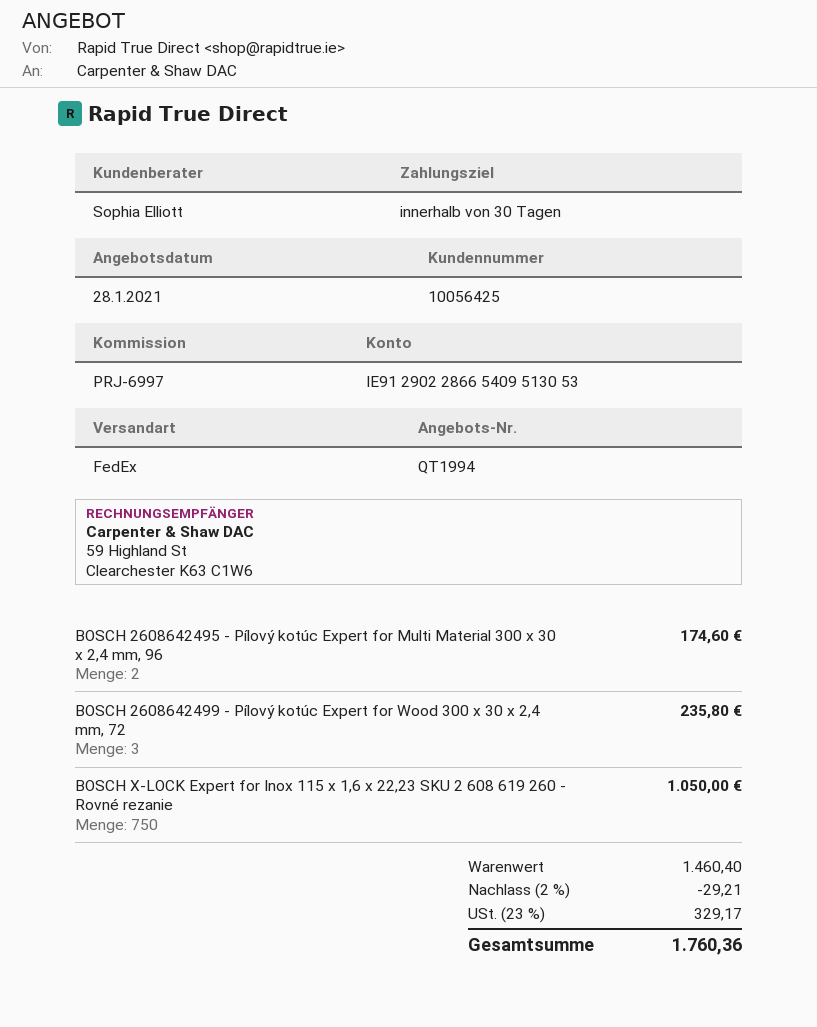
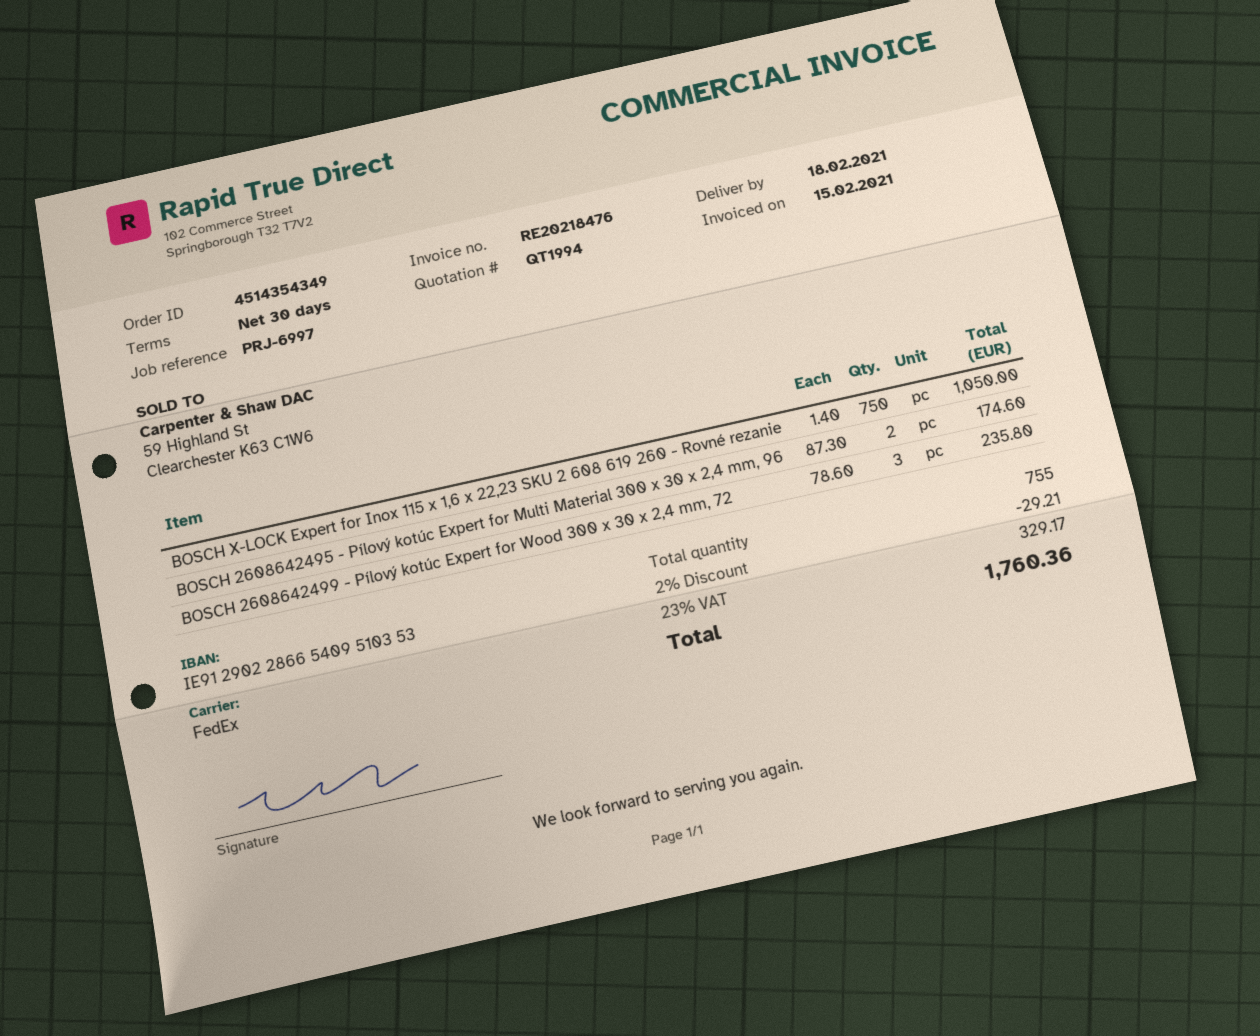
bank account: IE91290228665409513053 -> IE91290228665409510353

